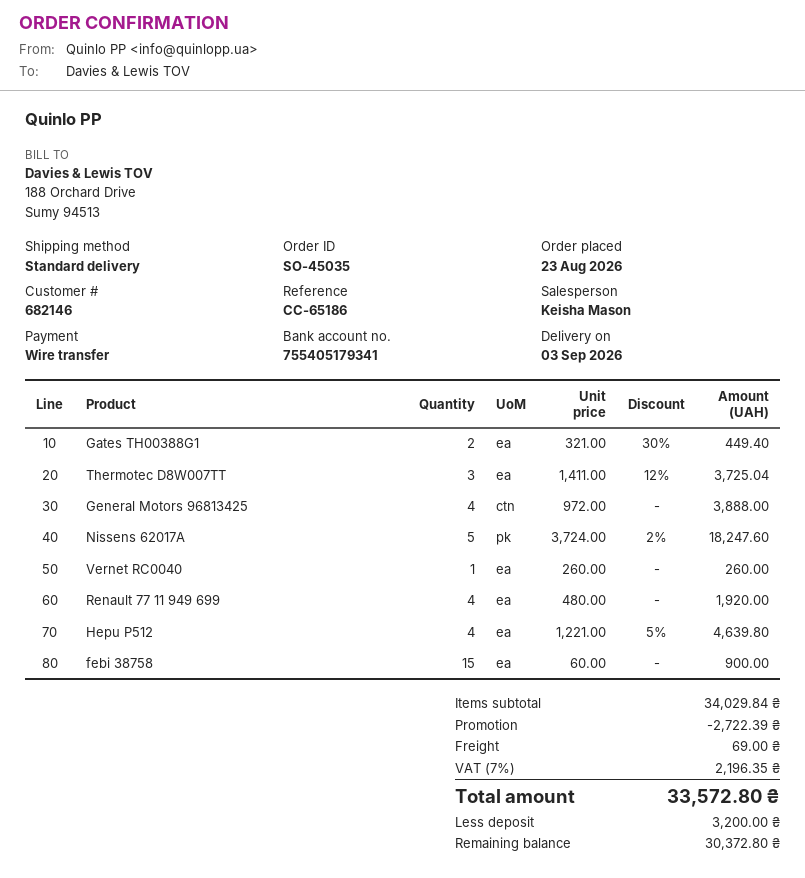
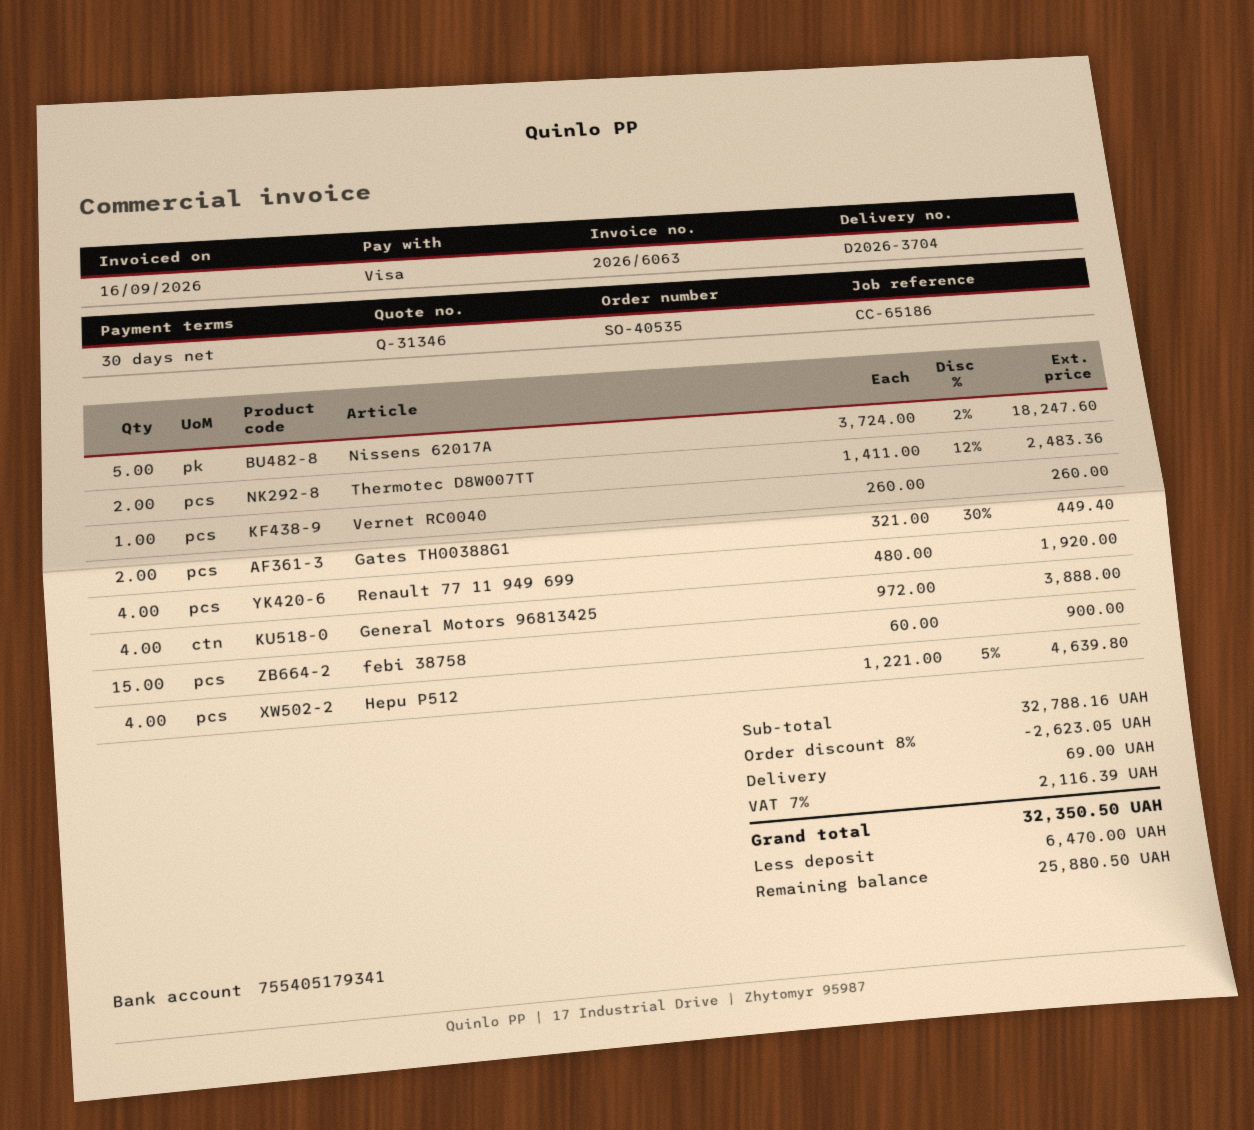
order number: SO-45035 -> SO-40535
payment method: bank transfer -> Visa
Thermotec D8W007TT: 3 x 1411.00 - 12% = 3725.04 -> 2 x 1411.00 - 12% = 2483.36
subtotal: 34029.84 -> 32788.16
discount: 2722.39 -> 2623.05
tax: 7% = 2196.35 -> 7% = 2116.39
total: 33572.80 -> 32350.50
deposit: 3200.00 -> 6470.00
balance: 30372.80 -> 25880.50

